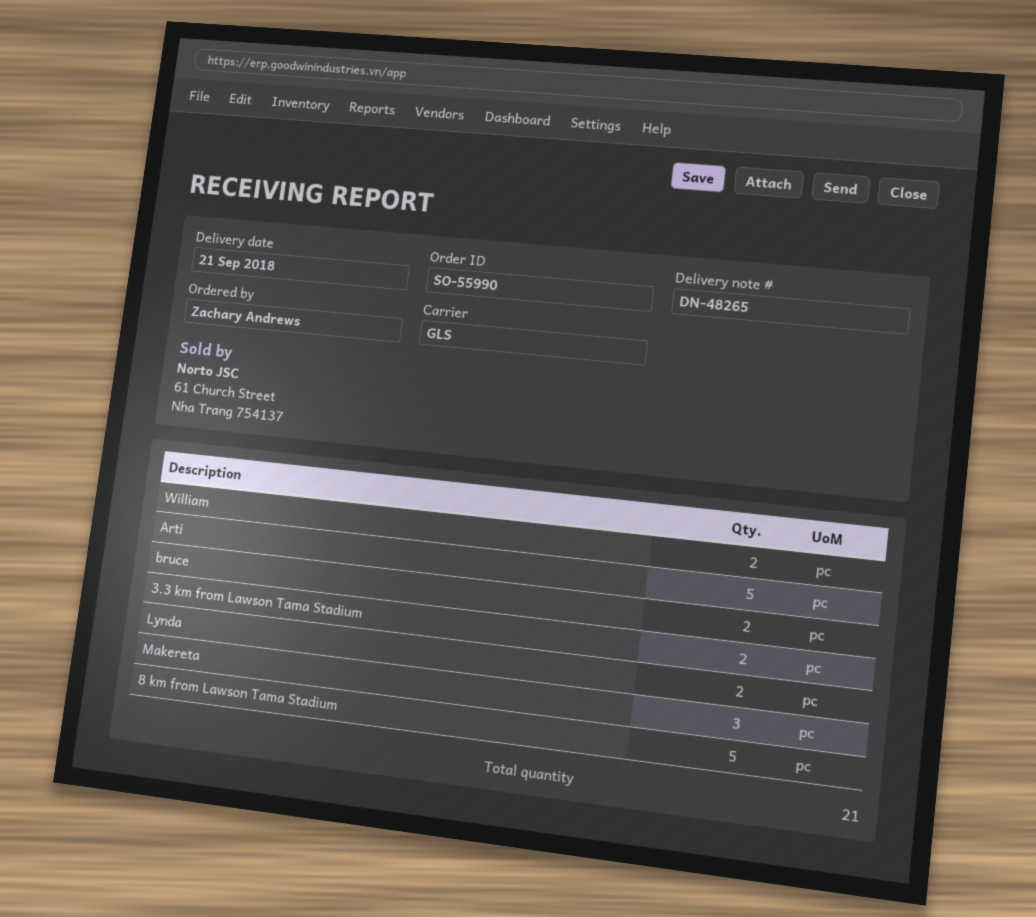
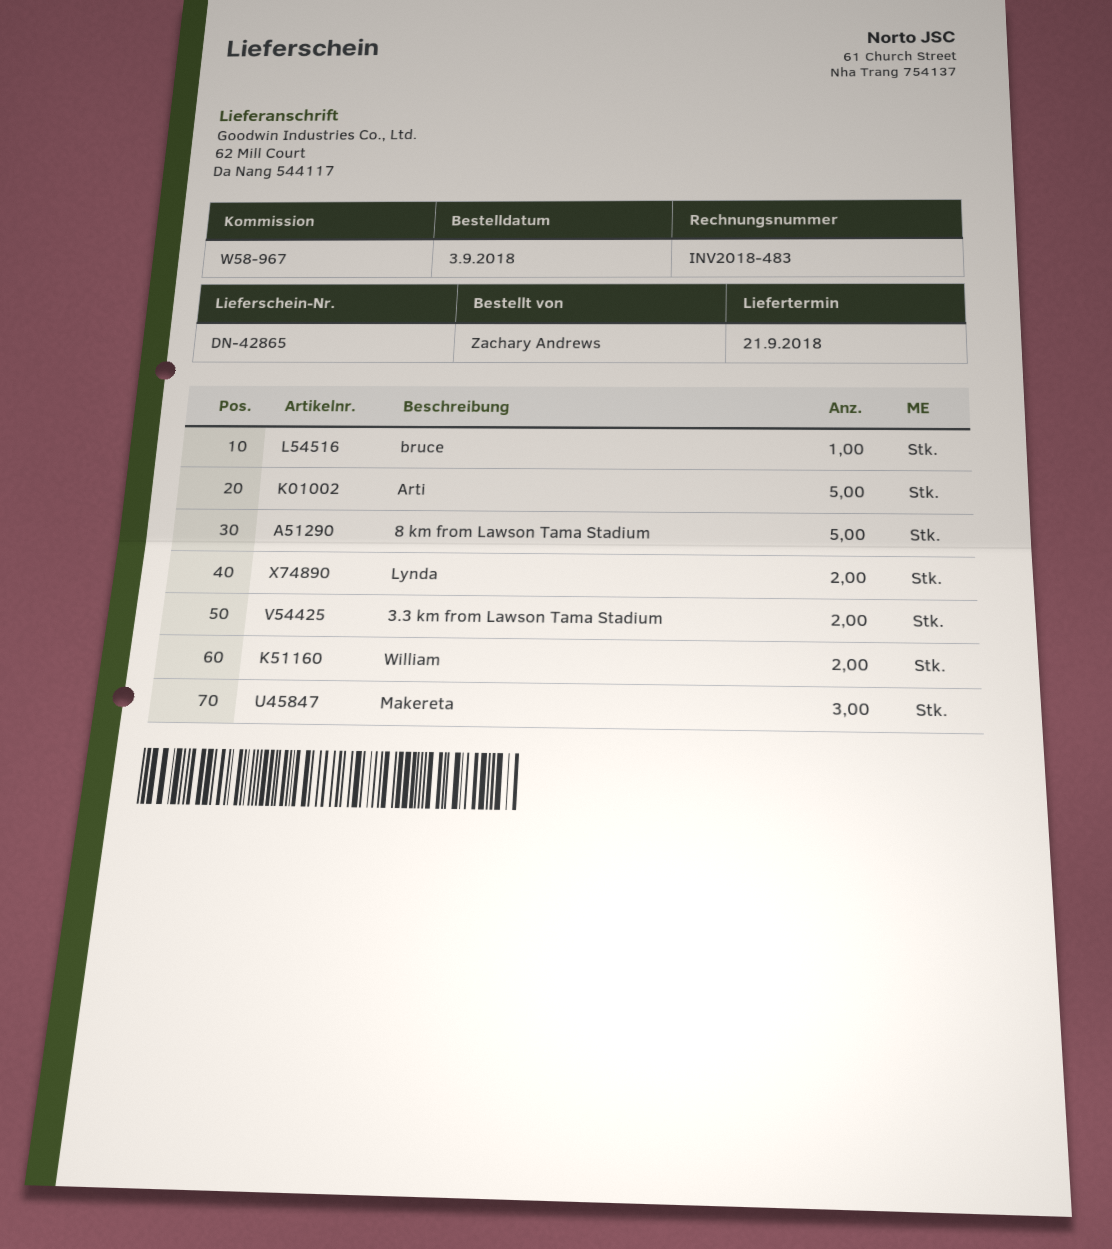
delivery note number: DN-48265 -> DN-42865
bruce: 2 -> 1

